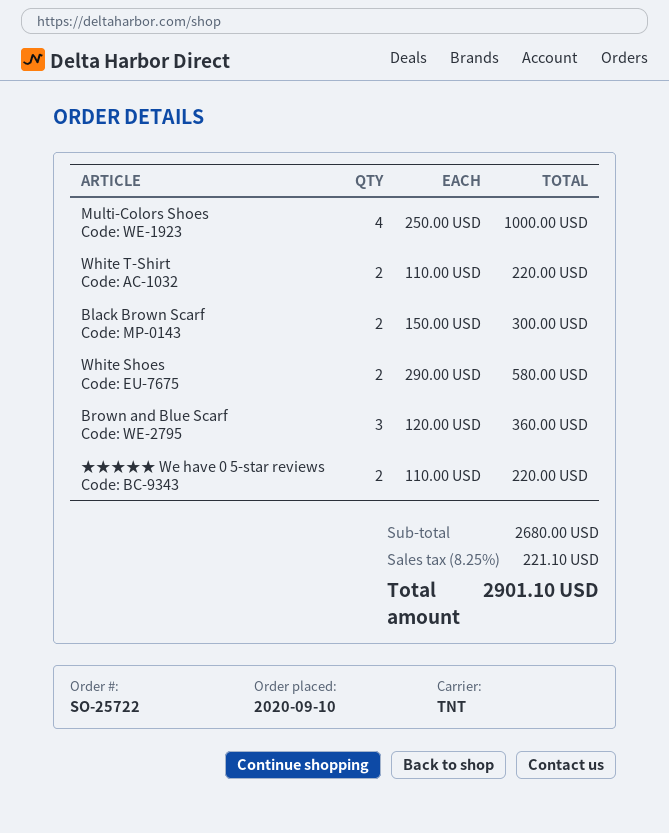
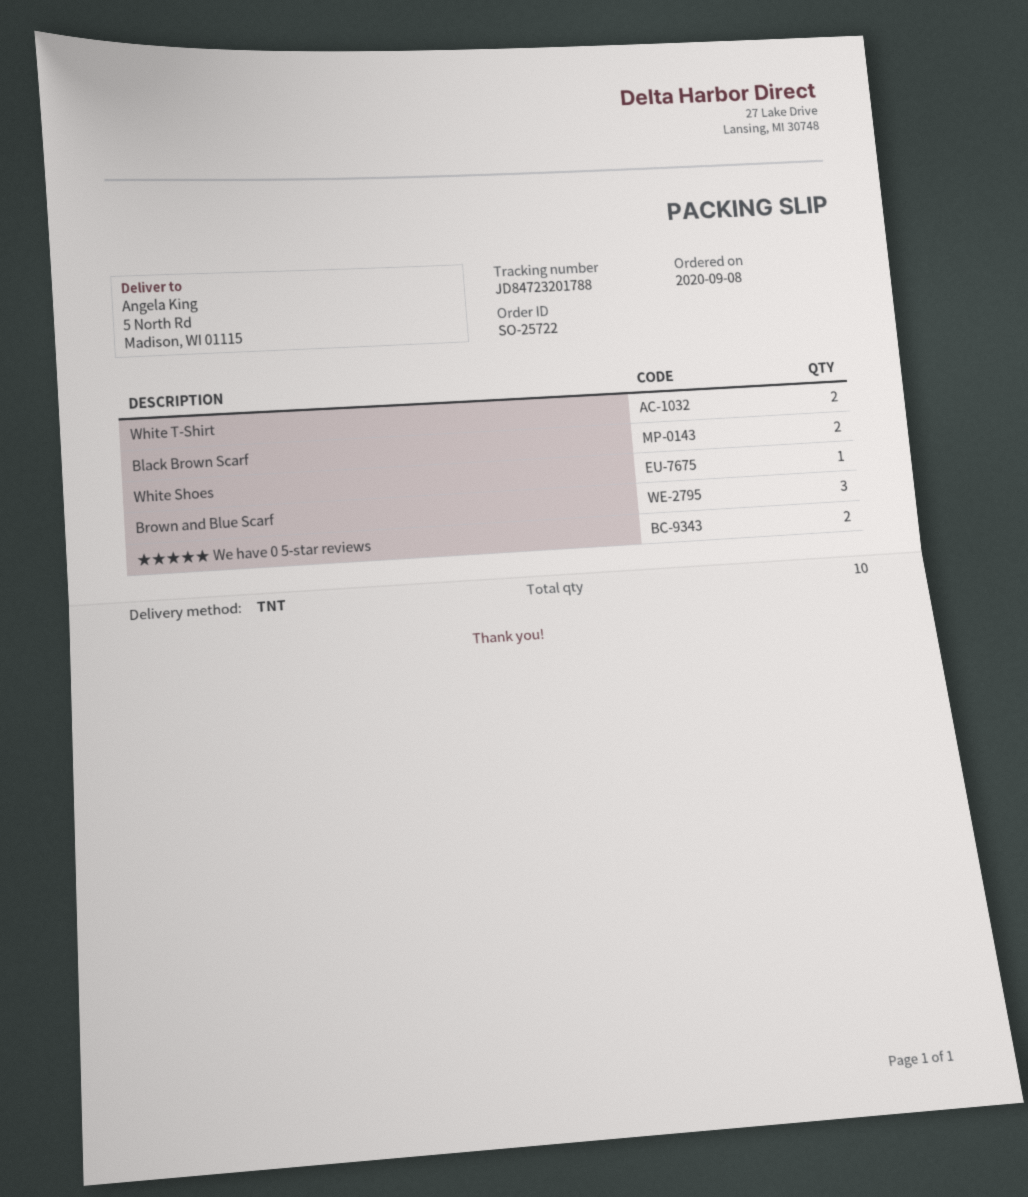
order date: 2020-09-10 -> 2020-09-08
Multi-Colors Shoes: 4 -> none
White Shoes: 2 -> 1

